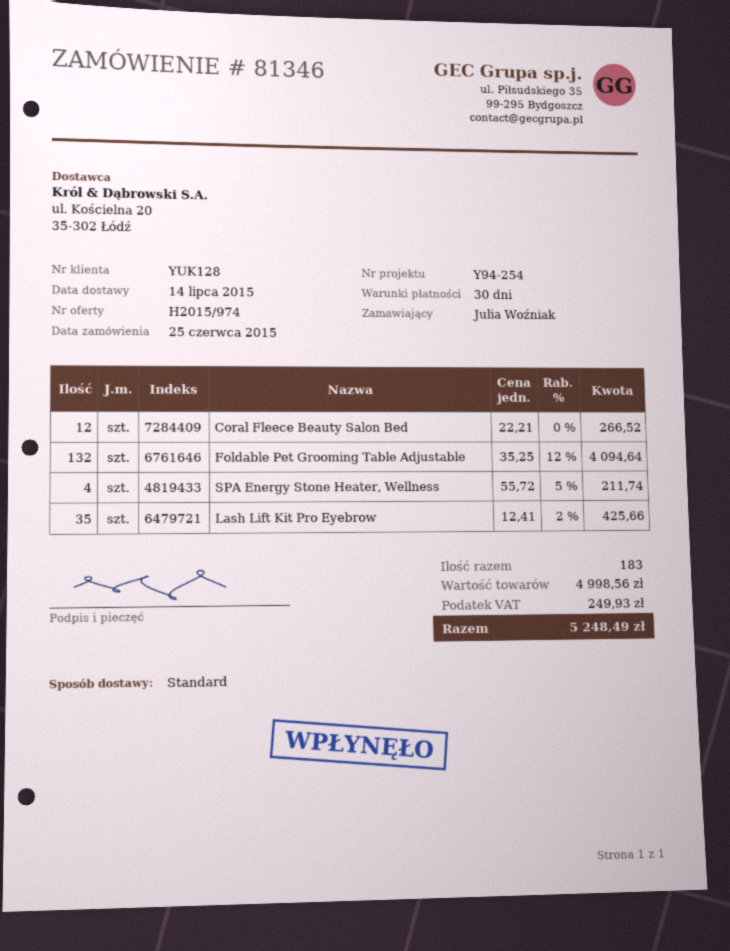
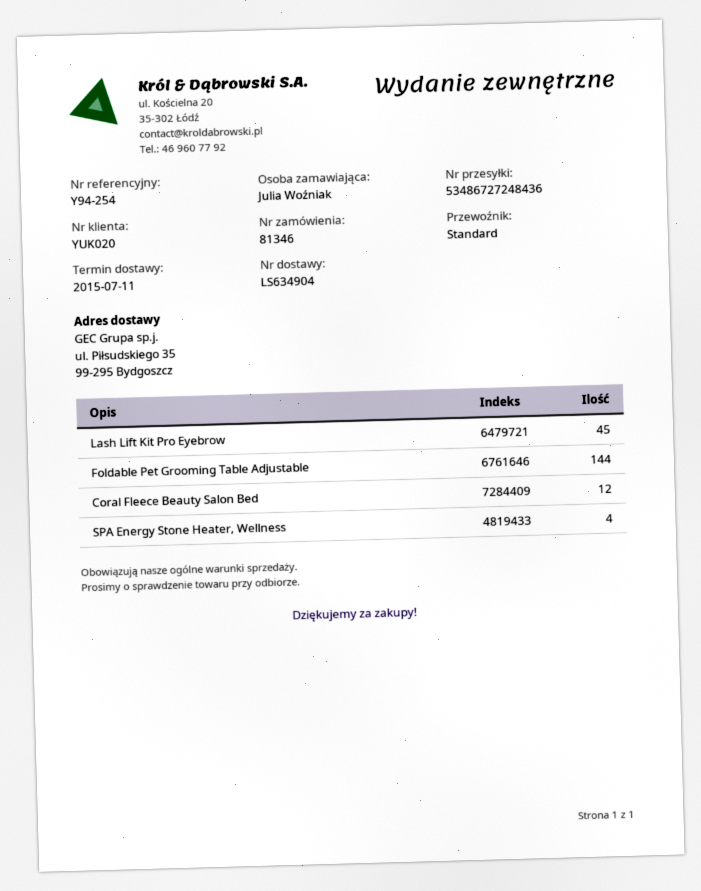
delivery date: 2015-07-14 -> 2015-07-11
customer number: YUK128 -> YUK020
Foldable Pet Grooming Table Adjustable: 132 -> 144
Lash Lift Kit Pro Eyebrow: 35 -> 45

